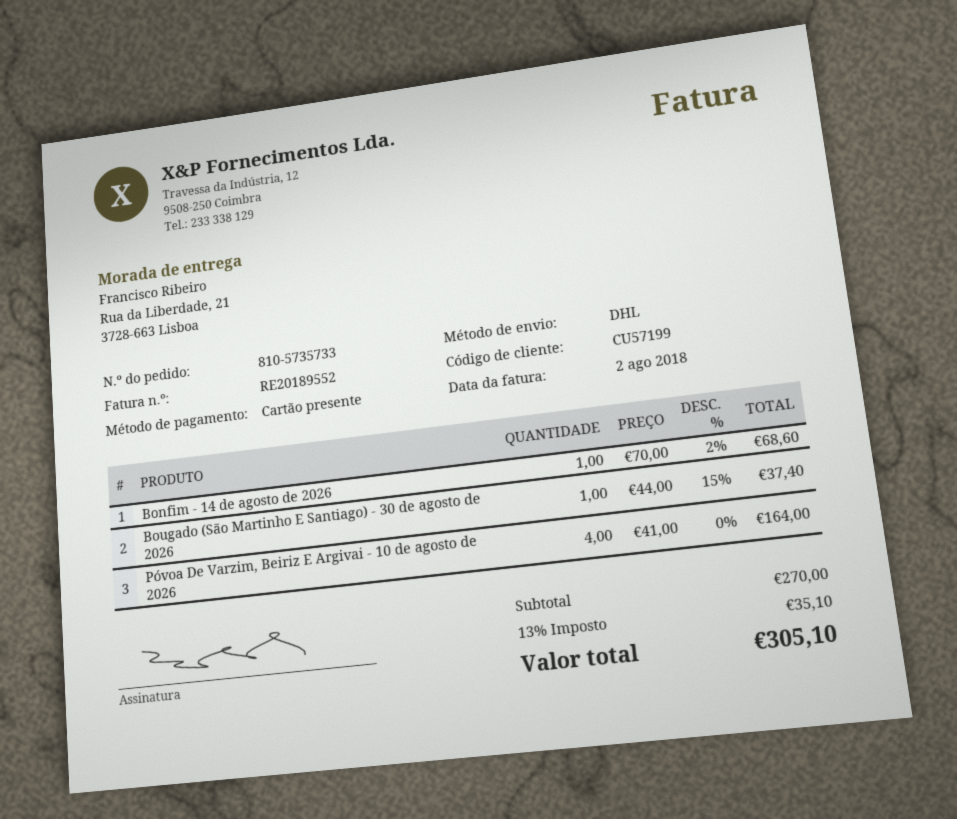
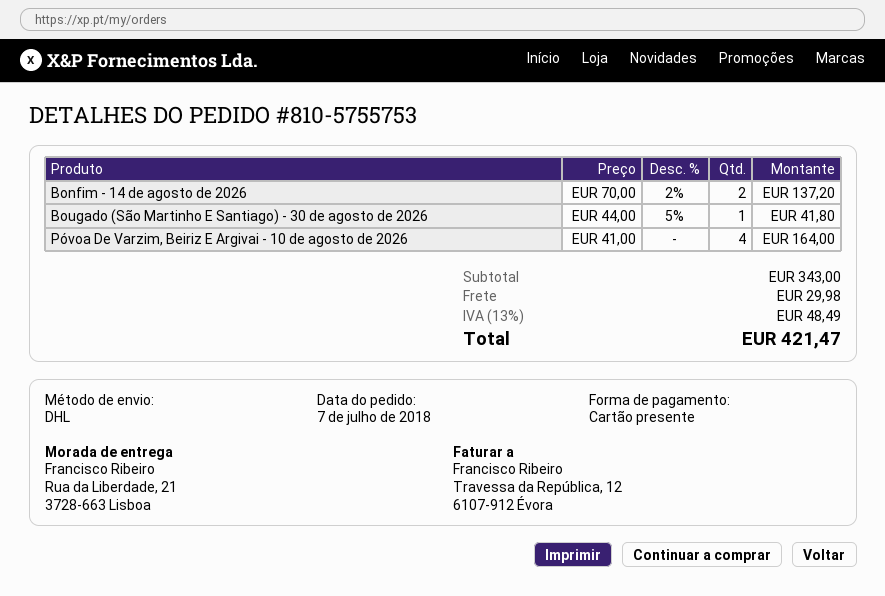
order number: 810-5735733 -> 810-5755753
Bonfim - 14 de agosto de 2026: 1 x 70.00 - 2% = 68.60 -> 2 x 70.00 - 2% = 137.20
Bougado (São Martinho E Santiago) - 30 de agosto de 2026: 1 x 44.00 - 15% = 37.40 -> 1 x 44.00 - 5% = 41.80
subtotal: 270.00 -> 343.00
shipping: none -> 29.98
tax: 13% = 35.10 -> 13% = 48.49
total: 305.10 -> 421.47

